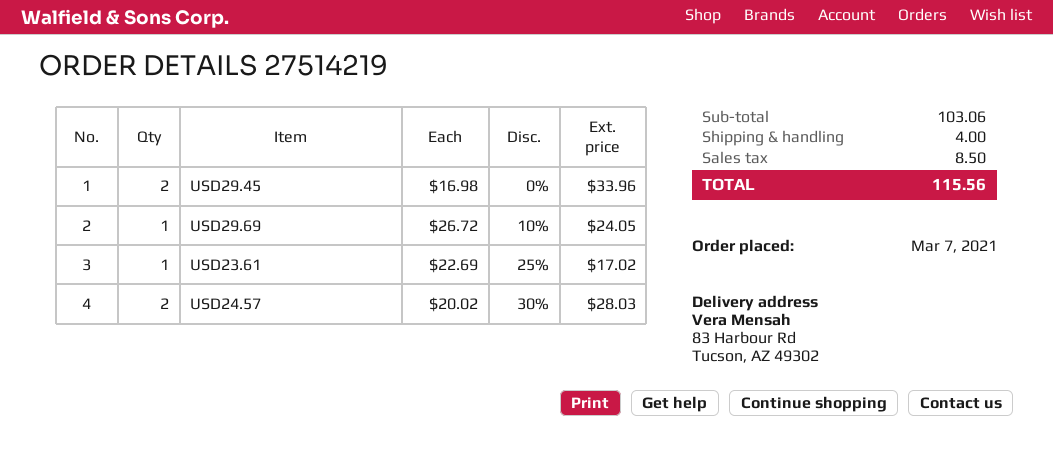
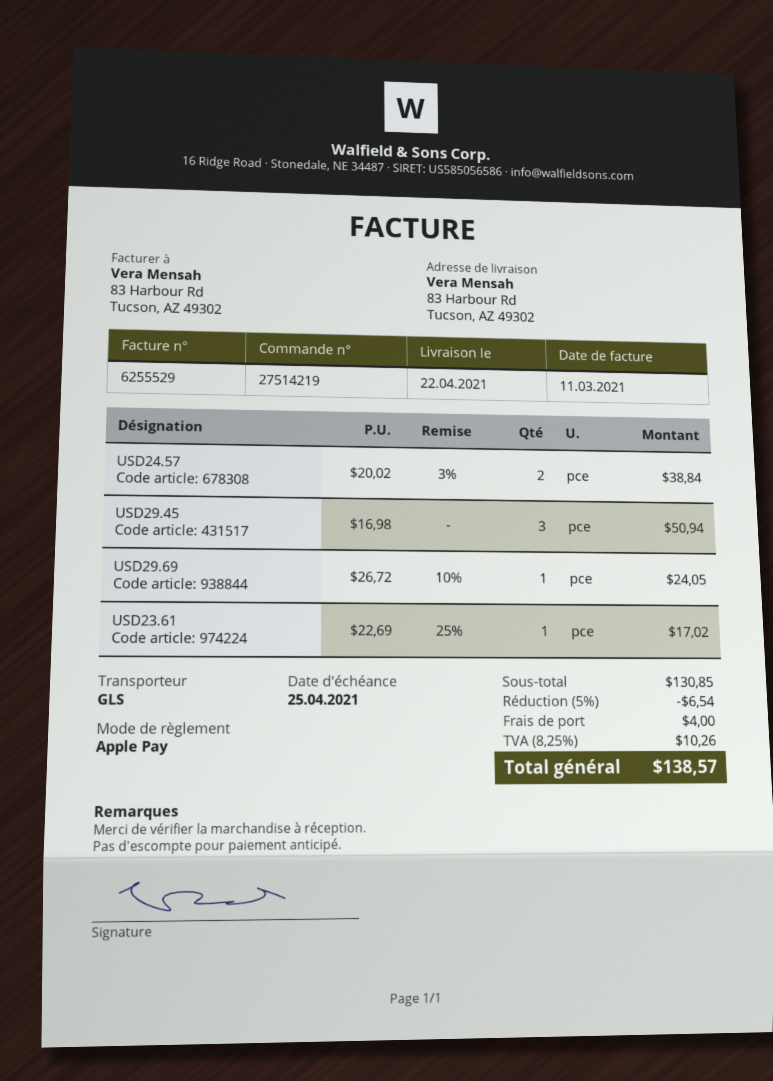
USD29.45: 2 x 16.98 = 33.96 -> 3 x 16.98 = 50.94
USD24.57: 2 x 20.02 - 30% = 28.03 -> 2 x 20.02 - 3% = 38.84
subtotal: 103.06 -> 130.85
discount: none -> 5% = 6.54
tax: 8.50 -> 10.26
total: 115.56 -> 138.57

